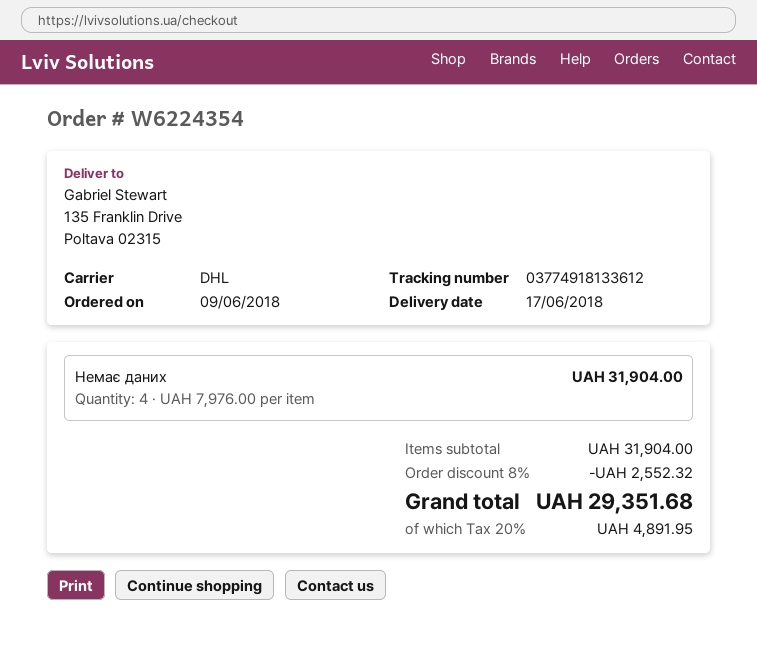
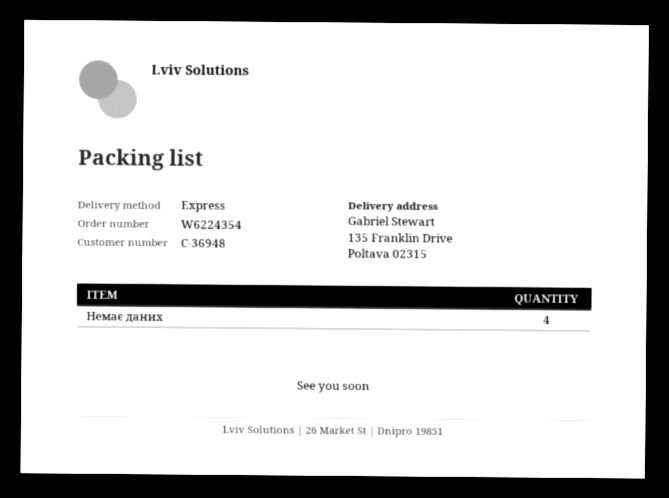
shipping method: DHL -> express

